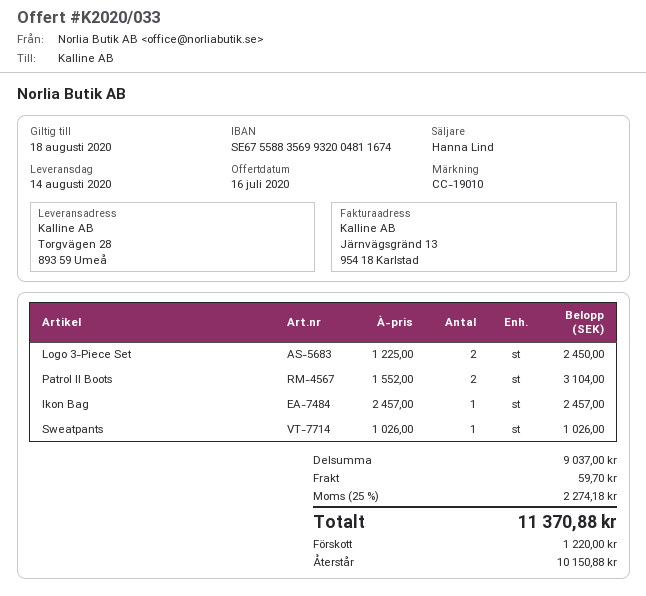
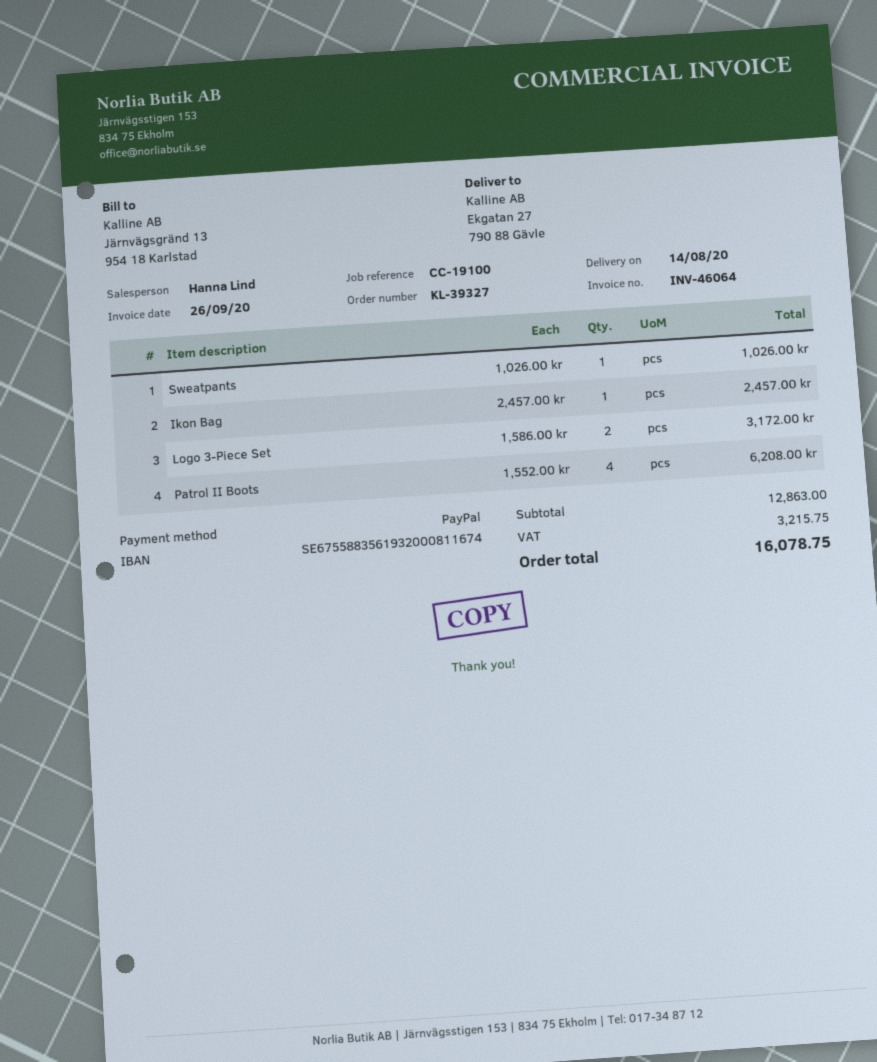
reference: CC-19010 -> CC-19100
bank account: SE6755883569932004811674 -> SE6755883561932000811674
ship to: Torgvägen 28, 893 59 Umeå -> Ekgatan 27, 790 88 Gävle
Logo 3-Piece Set: 2 x 1225.00 = 2450.00 -> 2 x 1586.00 = 3172.00
Patrol II Boots: 2 x 1552.00 = 3104.00 -> 4 x 1552.00 = 6208.00
subtotal: 9037.00 -> 12863.00
shipping: 59.70 -> none
tax: 2274.18 -> 3215.75
total: 11370.88 -> 16078.75

